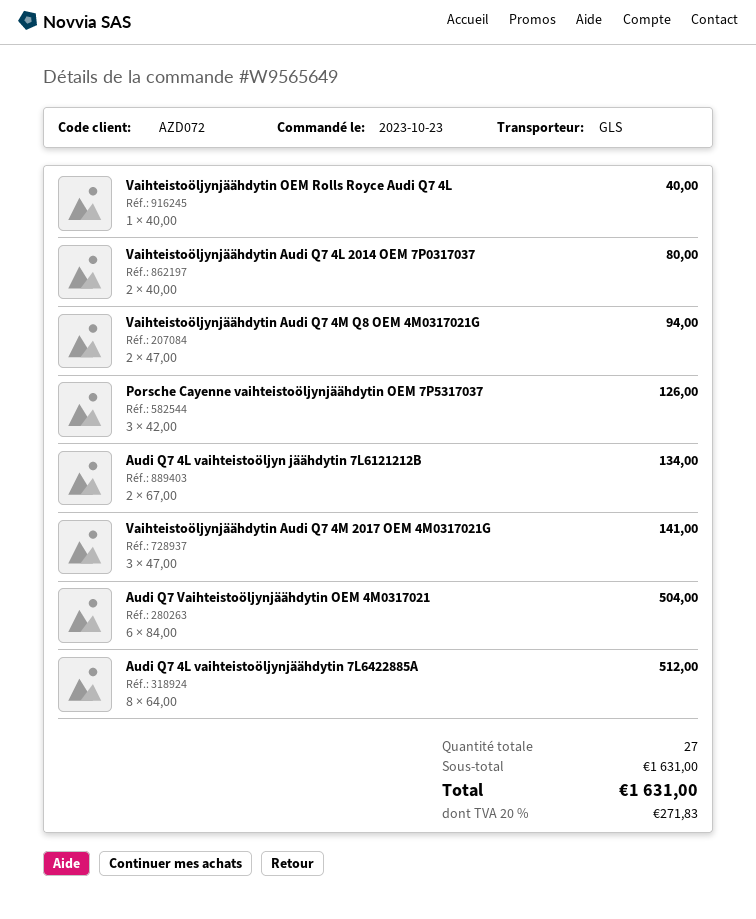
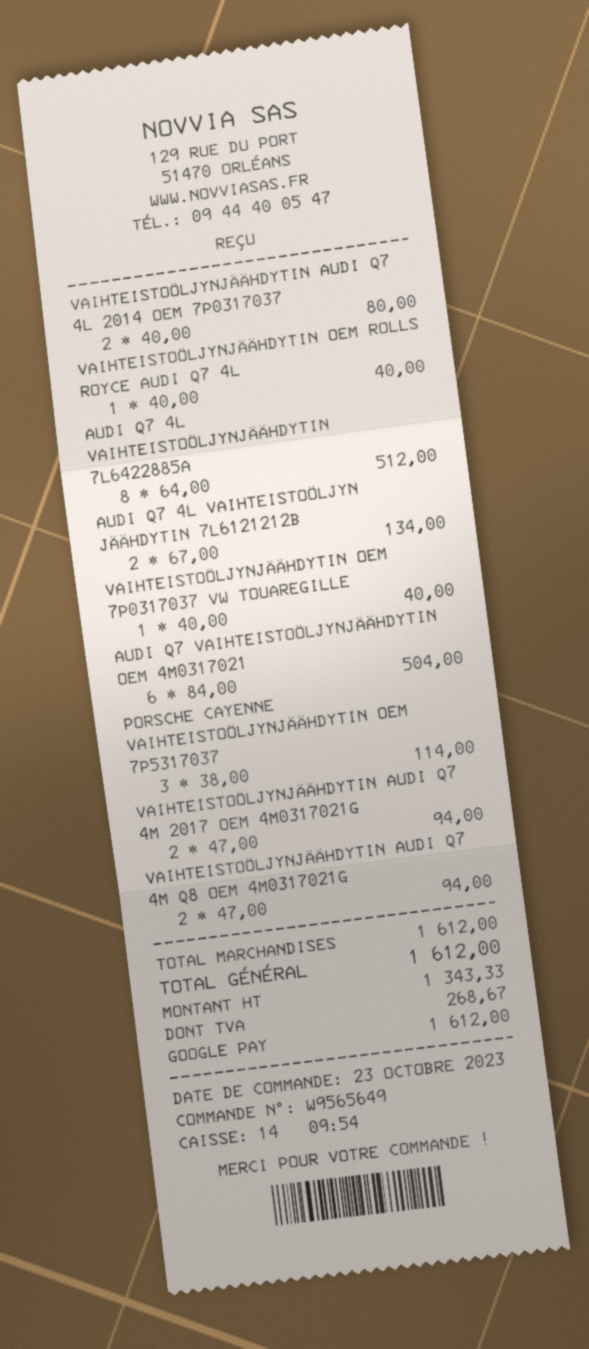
Porsche Cayenne vaihteistoöljynjäähdytin OEM 7P5317037: 3 x 42.00 = 126.00 -> 3 x 38.00 = 114.00
Vaihteistoöljynjäähdytin Audi Q7 4M 2017 OEM 4M0317021G: 3 x 47.00 = 141.00 -> 2 x 47.00 = 94.00
VAIHTEISTOÖLJYNJÄÄHDYTIN OEM 7P0317037 VW TOUAREGILLE: none -> 1 x 40.00 = 40.00
subtotal: 1631.00 -> 1612.00
tax: 271.83 -> 268.67
total: 1631.00 -> 1612.00

